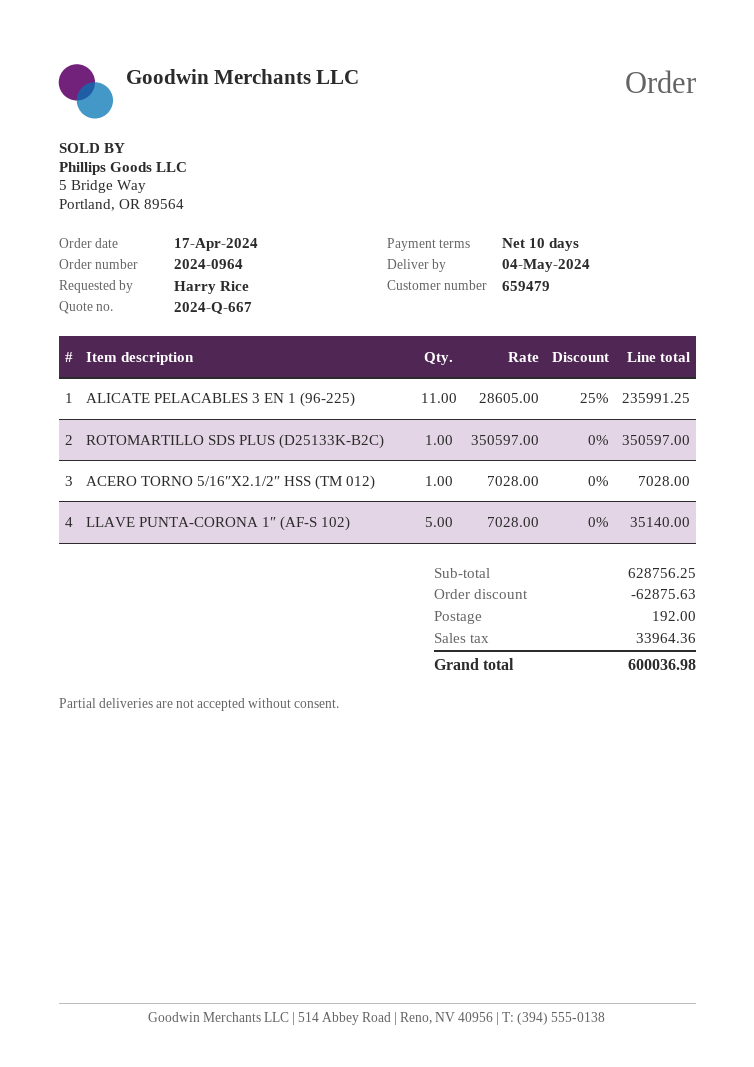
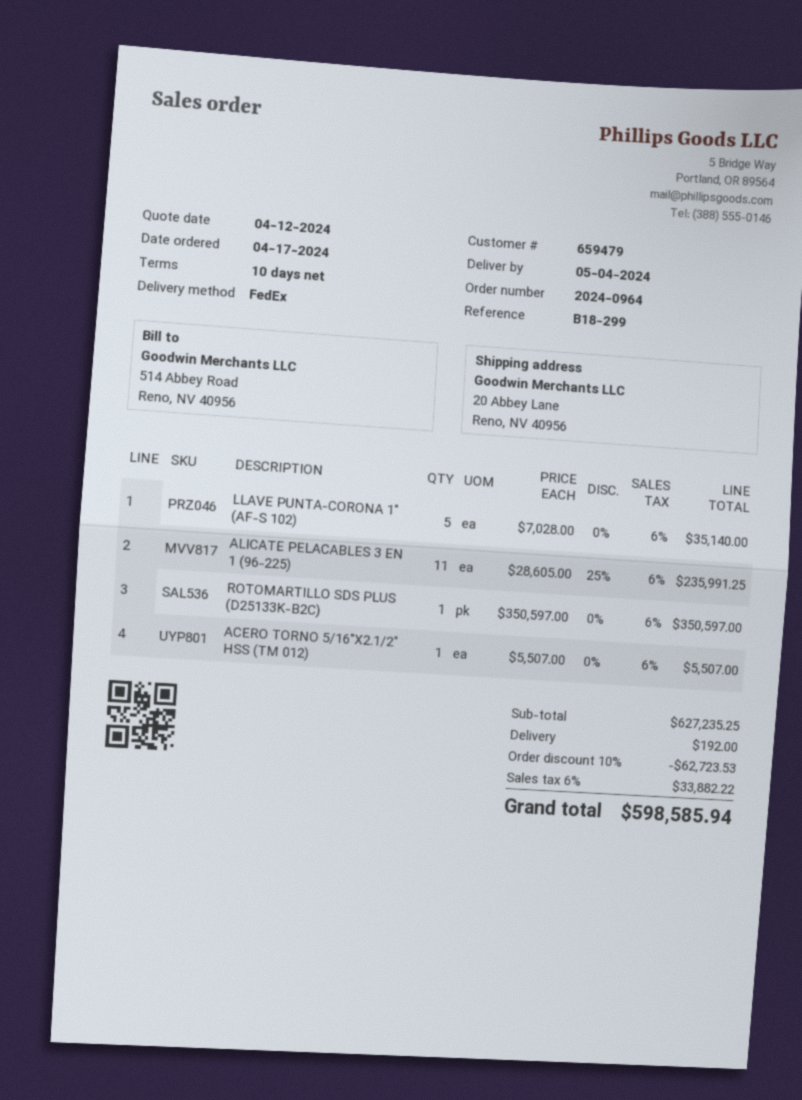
ACERO TORNO 5/16″X2.1/2″ HSS (TM 012): 1 x 7028.00 = 7028.00 -> 1 x 5507.00 = 5507.00
subtotal: 628756.25 -> 627235.25
discount: 62875.63 -> 62723.53
tax: 33964.36 -> 33882.22
total: 600036.98 -> 598585.94

